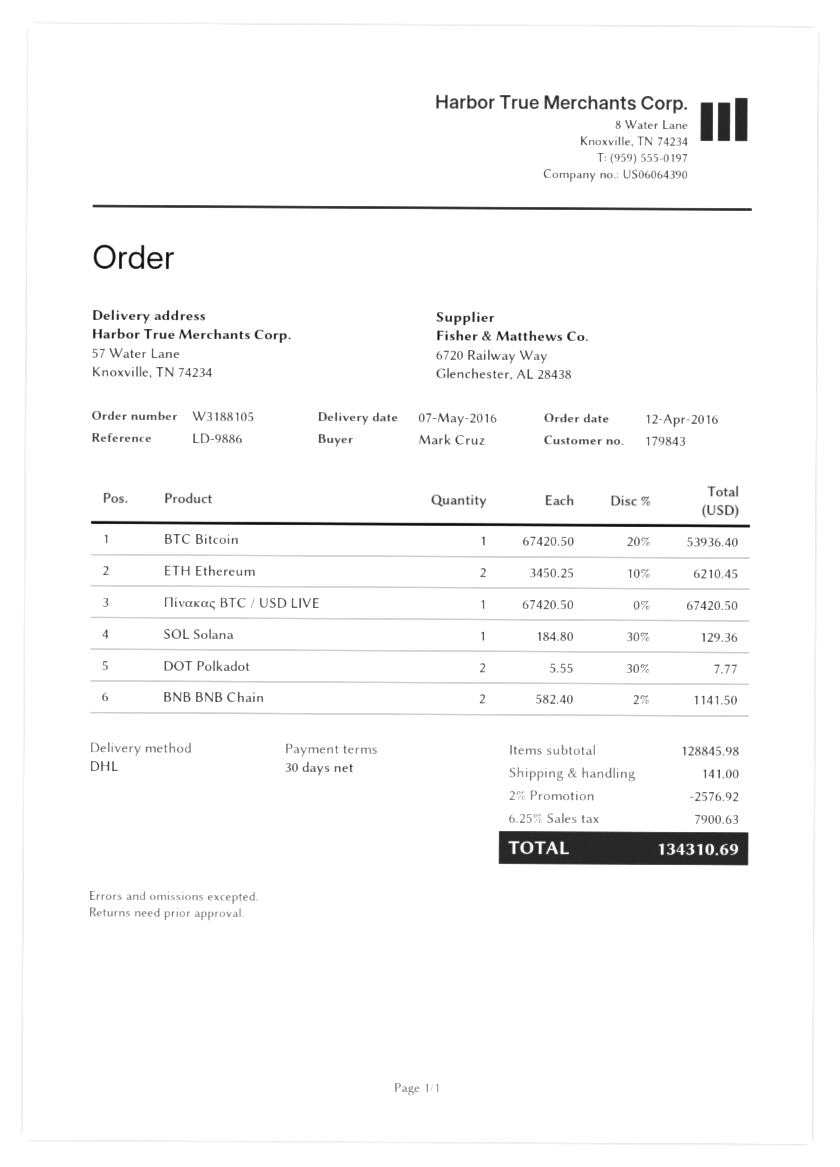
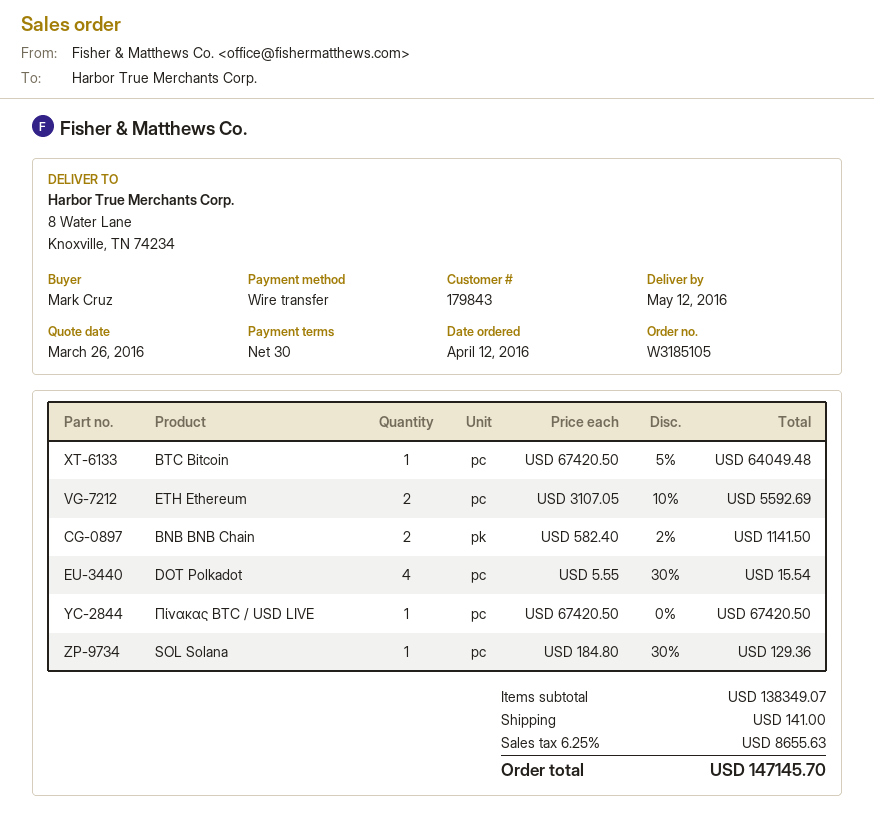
order number: W3188105 -> W3185105
delivery date: 2016-05-07 -> 2016-05-12
ship to: 57 Water Lane, Knoxville, TN 74234 -> 8 Water Lane, Knoxville, TN 74234
BTC Bitcoin: 1 x 67420.50 - 20% = 53936.40 -> 1 x 67420.50 - 5% = 64049.48
ETH Ethereum: 2 x 3450.25 - 10% = 6210.45 -> 2 x 3107.05 - 10% = 5592.69
DOT Polkadot: 2 x 5.55 - 30% = 7.77 -> 4 x 5.55 - 30% = 15.54
subtotal: 128845.98 -> 138349.07
discount: 2% = 2576.92 -> none
tax: 6.25% = 7900.63 -> 6.25% = 8655.63
total: 134310.69 -> 147145.70

